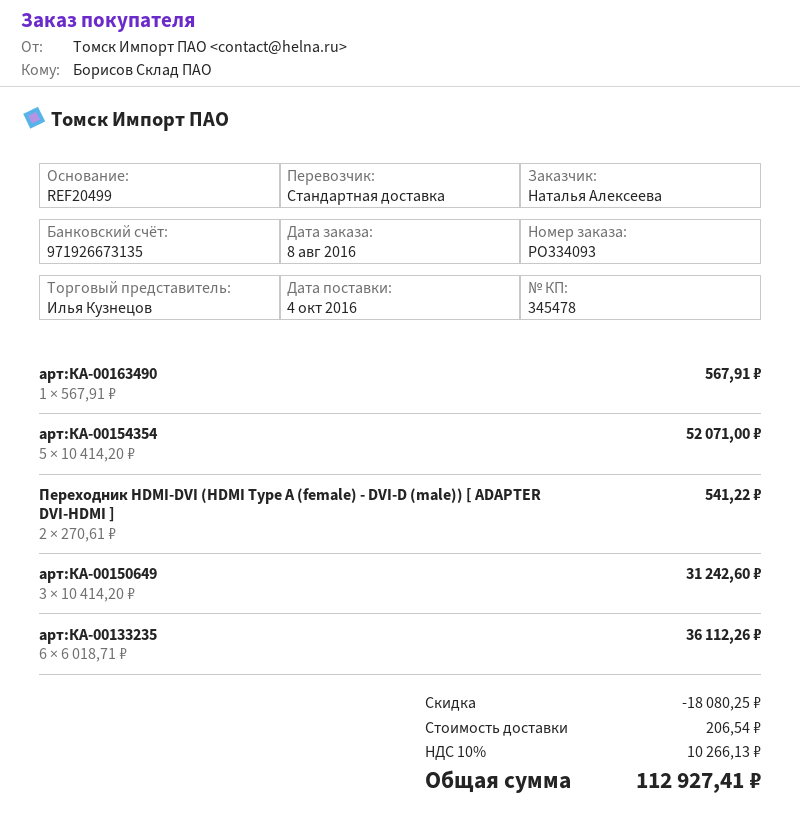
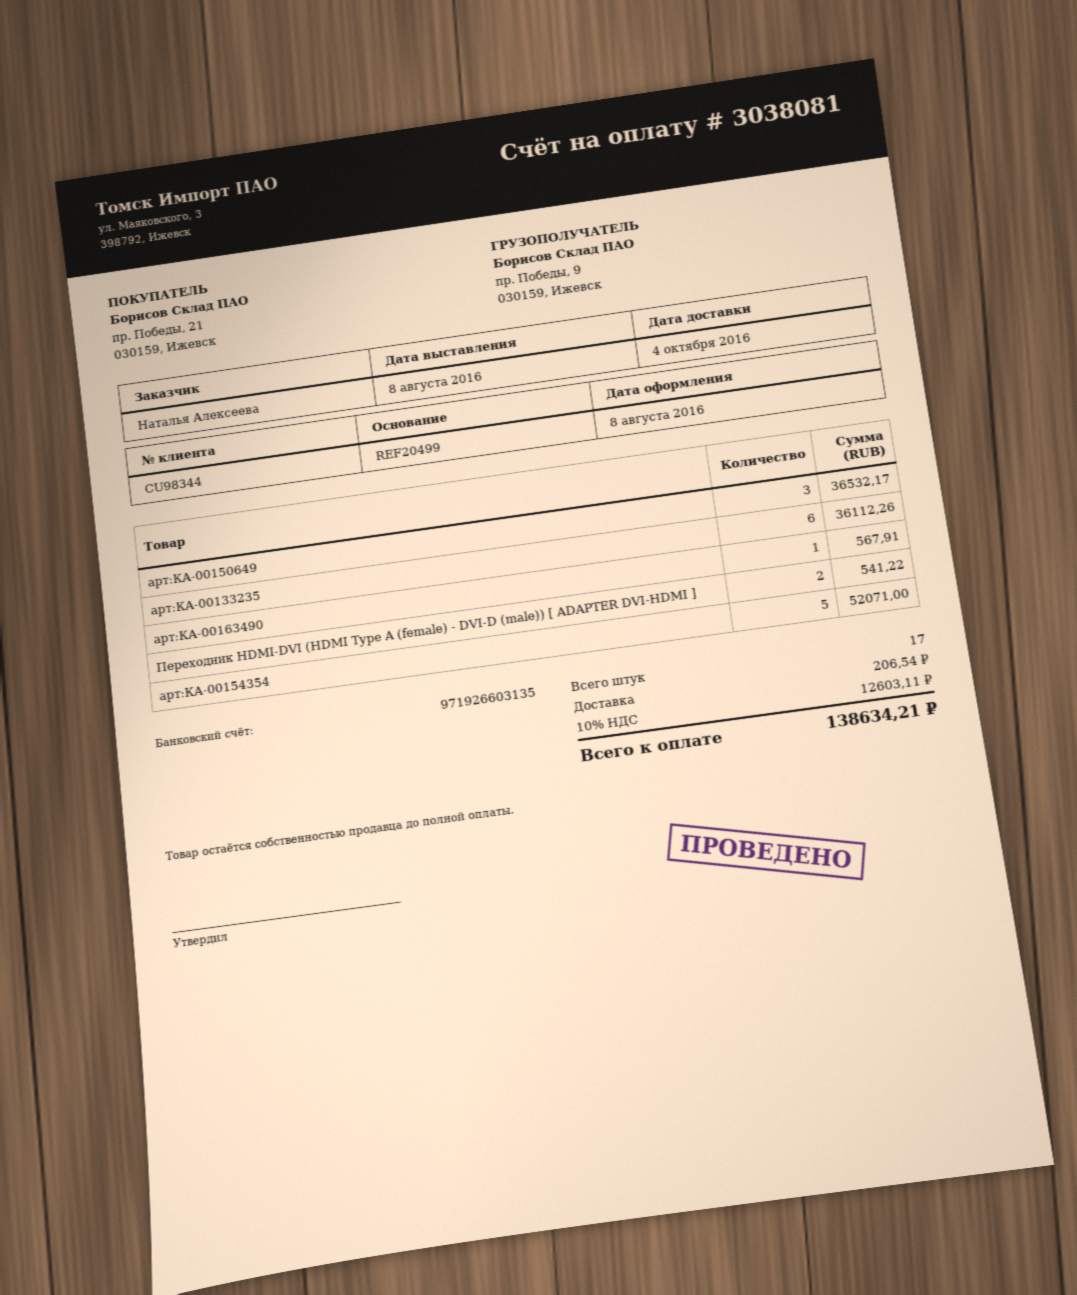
bank account: 971926673135 -> 971926603135
арт:КА-00150649: 3 for 31242.60 -> 3 for 36532.17
discount: 18080.25 -> none
tax: 10% = 10266.13 -> 10% = 12603.11
total: 112927.41 -> 138634.21

